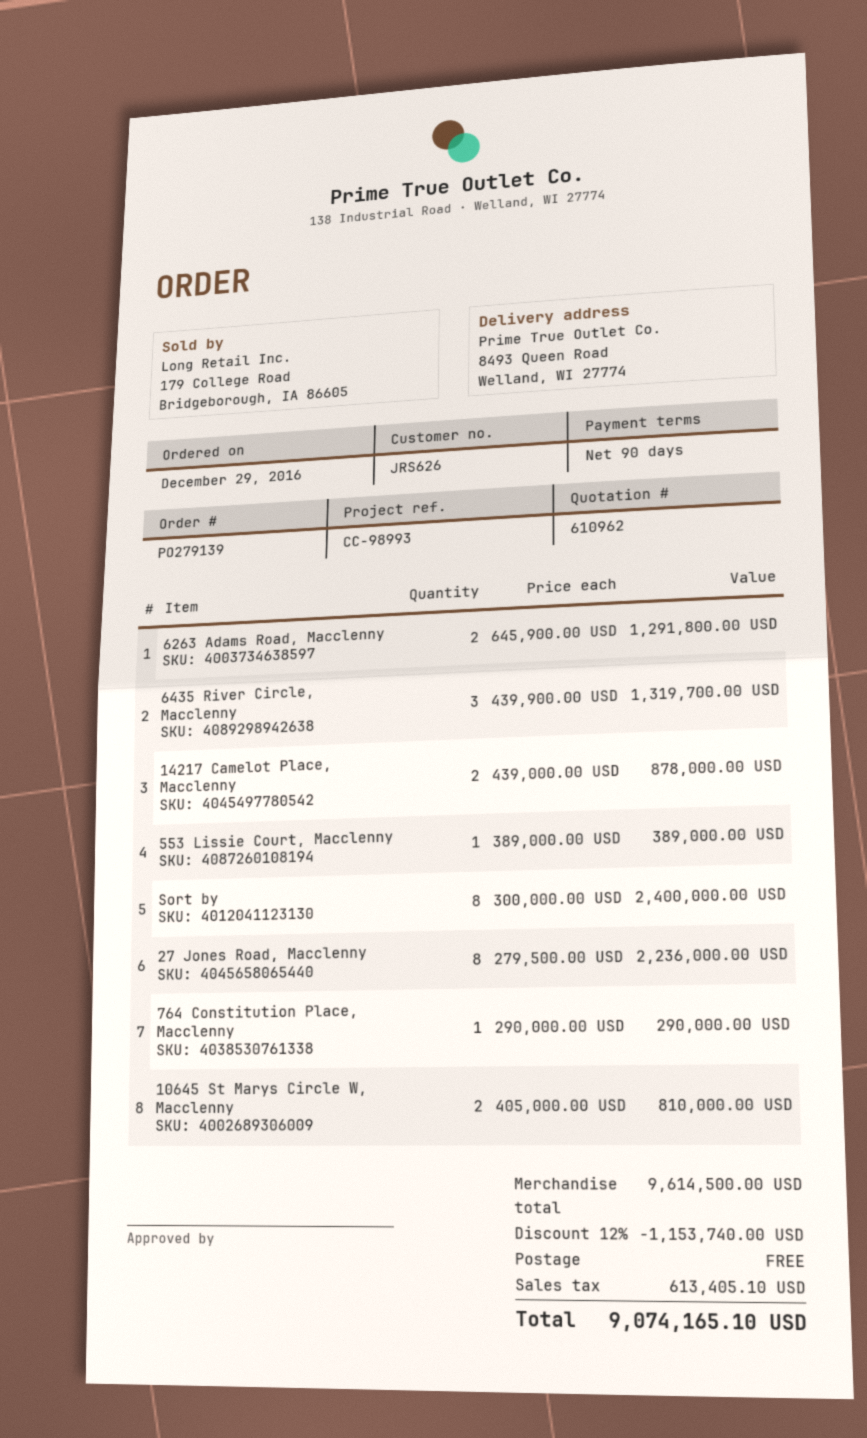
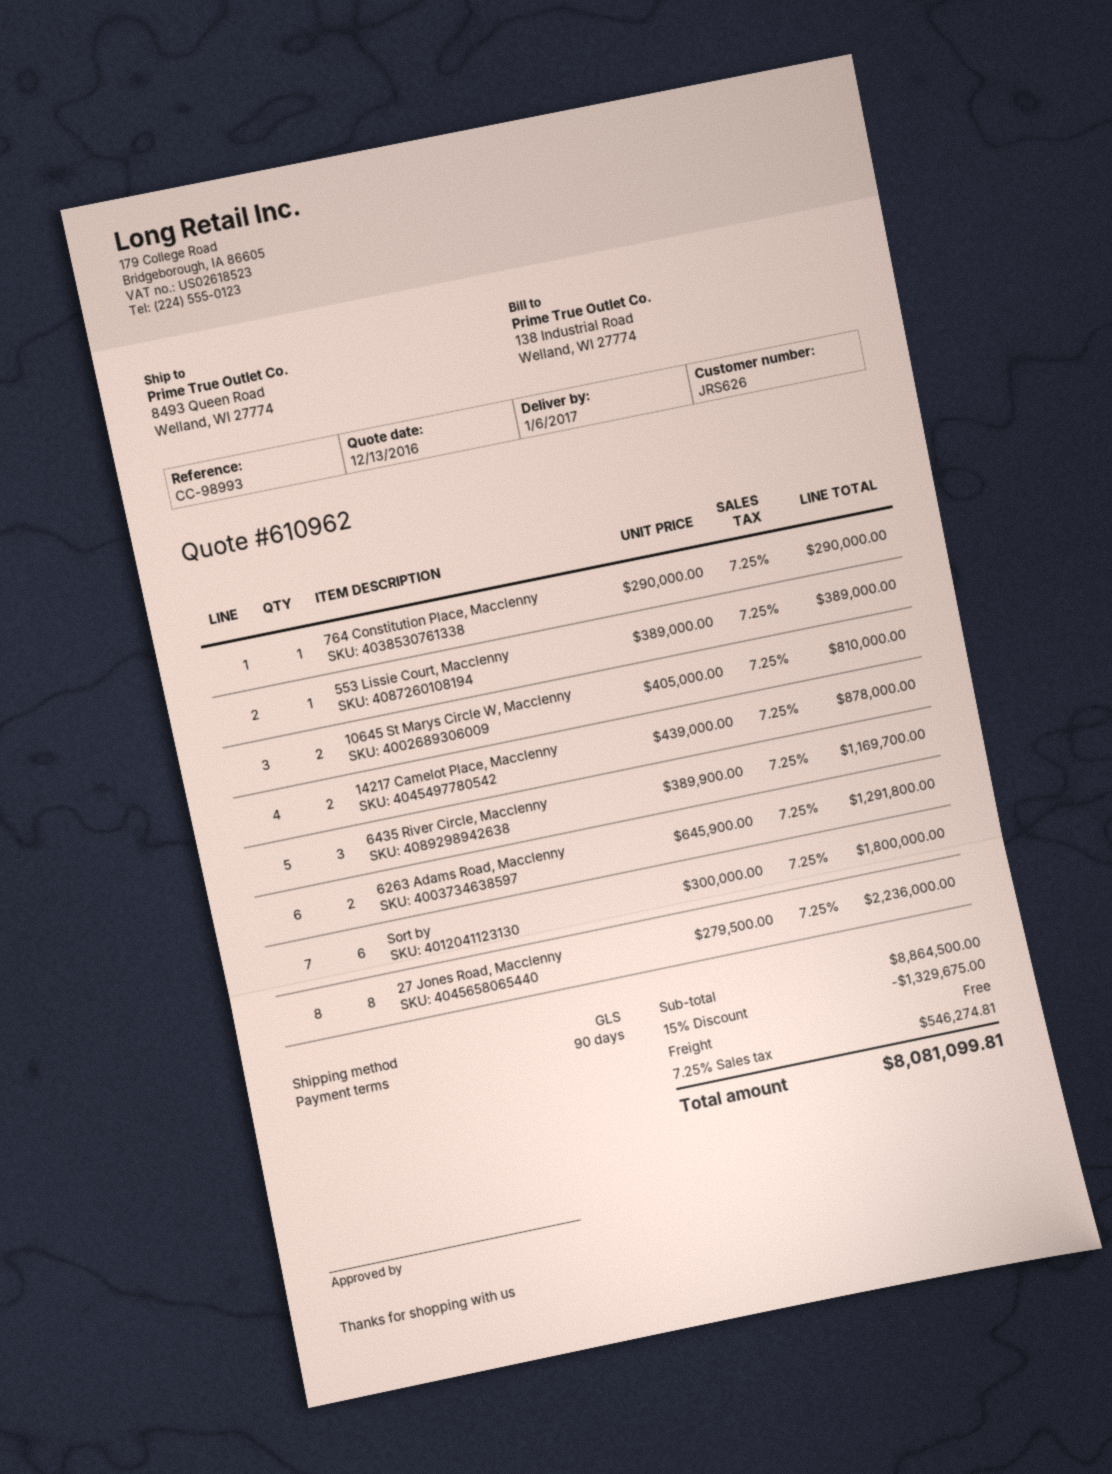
6435 River Circle, Macclenny: 3 x 439900.00 = 1319700.00 -> 3 x 389900.00 = 1169700.00
Sort by: 8 x 300000.00 = 2400000.00 -> 6 x 300000.00 = 1800000.00
subtotal: 9614500.00 -> 8864500.00
discount: 12% = 1153740.00 -> 15% = 1329675.00
tax: 613405.10 -> 546274.81
total: 9074165.10 -> 8081099.81

